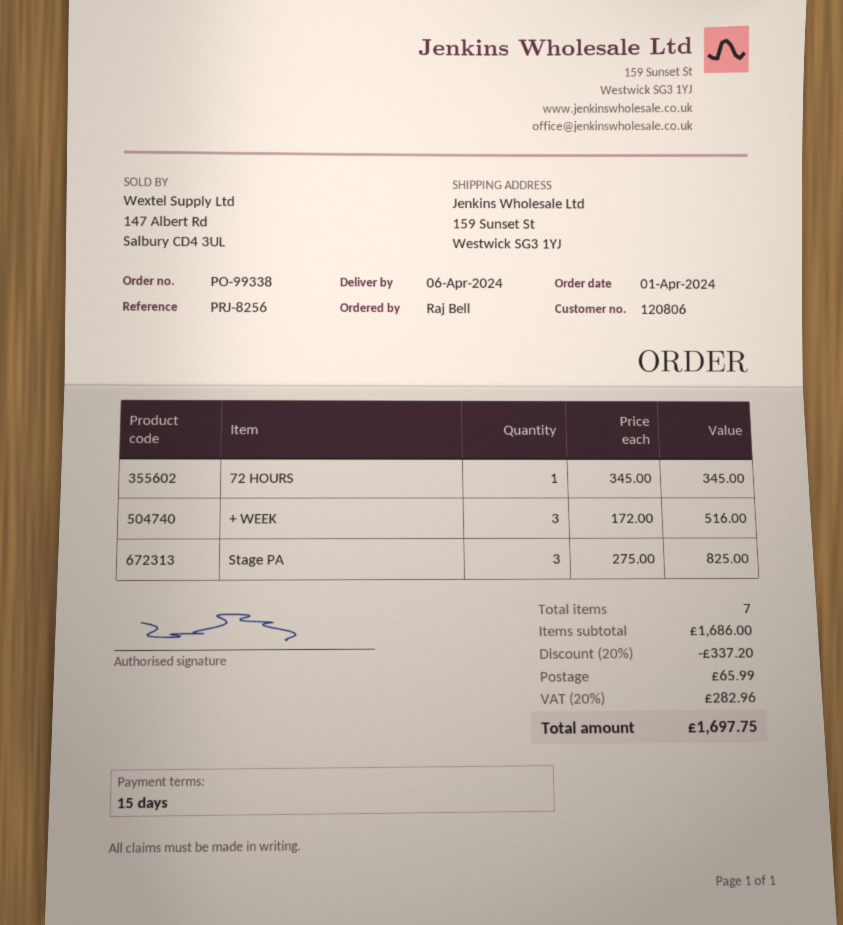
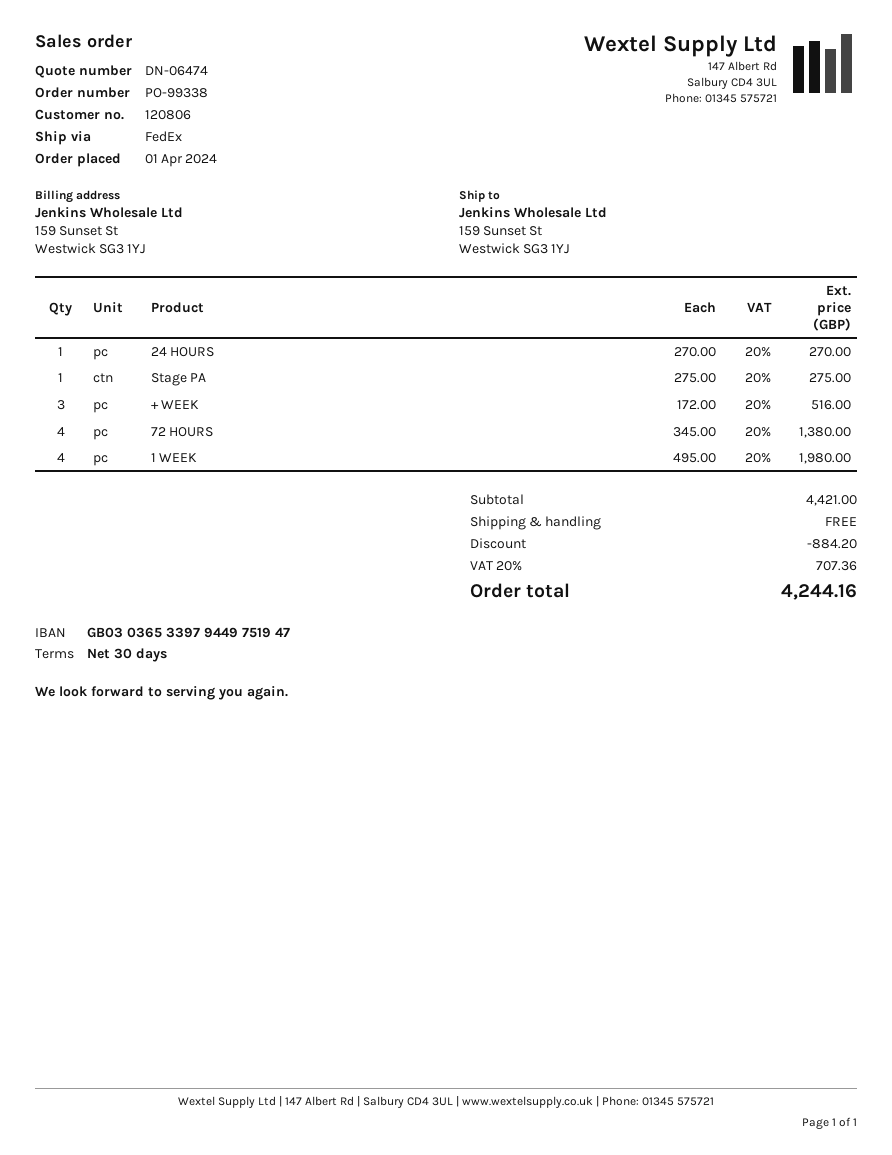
payment terms: 15 days -> 30 days
72 HOURS: 1 x 345.00 = 345.00 -> 4 x 345.00 = 1380.00
Stage PA: 3 x 275.00 = 825.00 -> 1 x 275.00 = 275.00
24 HOURS: none -> 1 x 270.00 = 270.00
1 WEEK: none -> 4 x 495.00 = 1980.00
subtotal: 1686.00 -> 4421.00
discount: 337.20 -> 884.20
shipping: 65.99 -> 0.00
tax: 20% = 282.96 -> 20% = 707.36
total: 1697.75 -> 4244.16

